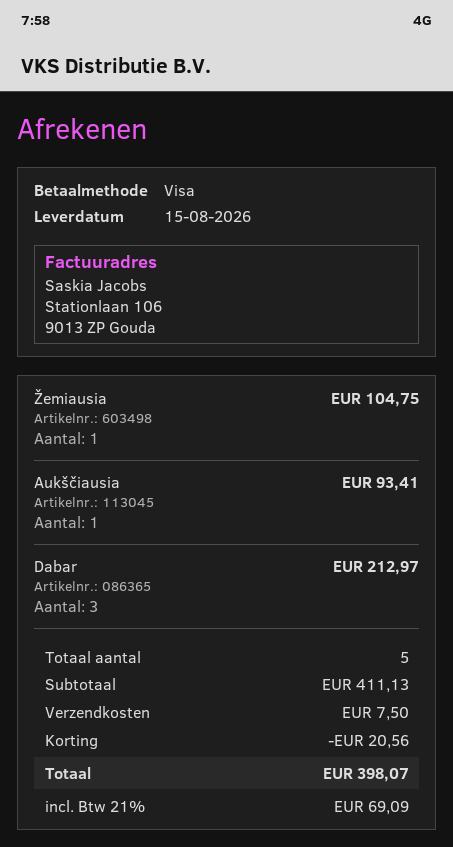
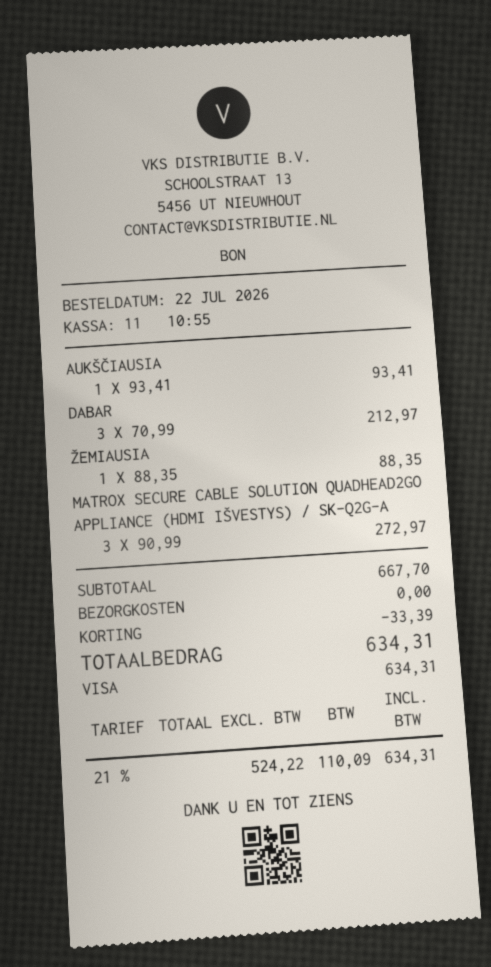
Žemiausia: 1 for 104.75 -> 1 for 88.35
MATROX SECURE CABLE SOLUTION QUADHEAD2GO APPLIANCE (HDMI IŠVESTYS) / SK-Q2G-A: none -> 3 for 272.97
subtotal: 411.13 -> 667.70
discount: 20.56 -> 33.39
shipping: 7.50 -> 0.00
tax: 21% = 69.09 -> 21% = 110.09
total: 398.07 -> 634.31

